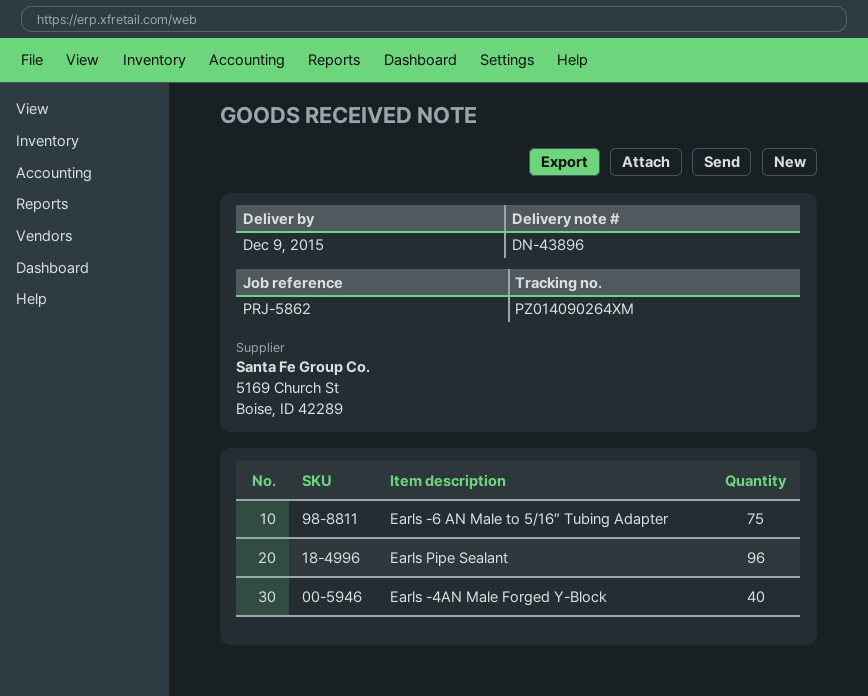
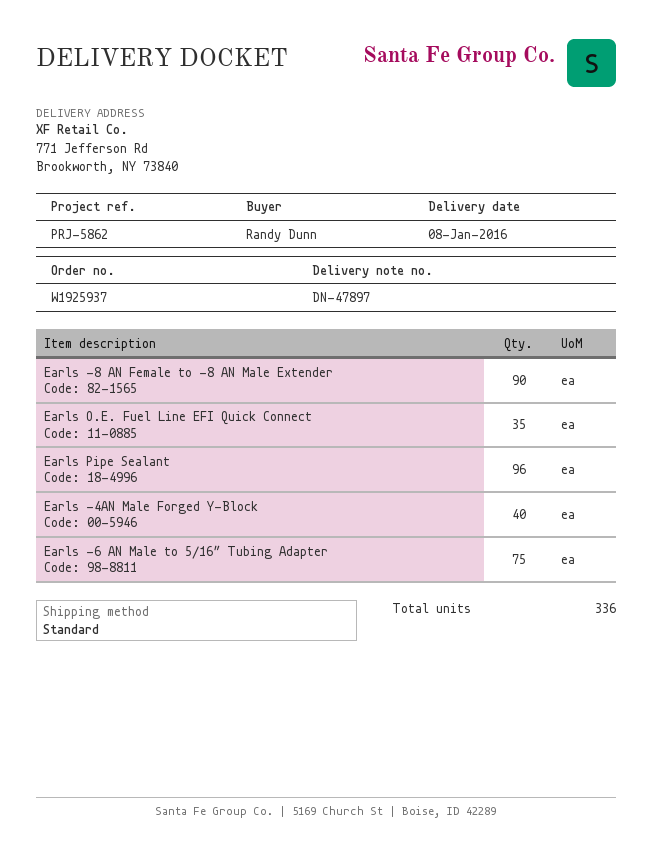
delivery note number: DN-43896 -> DN-47897
delivery date: 2015-12-09 -> 2016-01-08
Earls -8 AN Female to -8 AN Male Extender: none -> 90
Earls O.E. Fuel Line EFI Quick Connect: none -> 35

